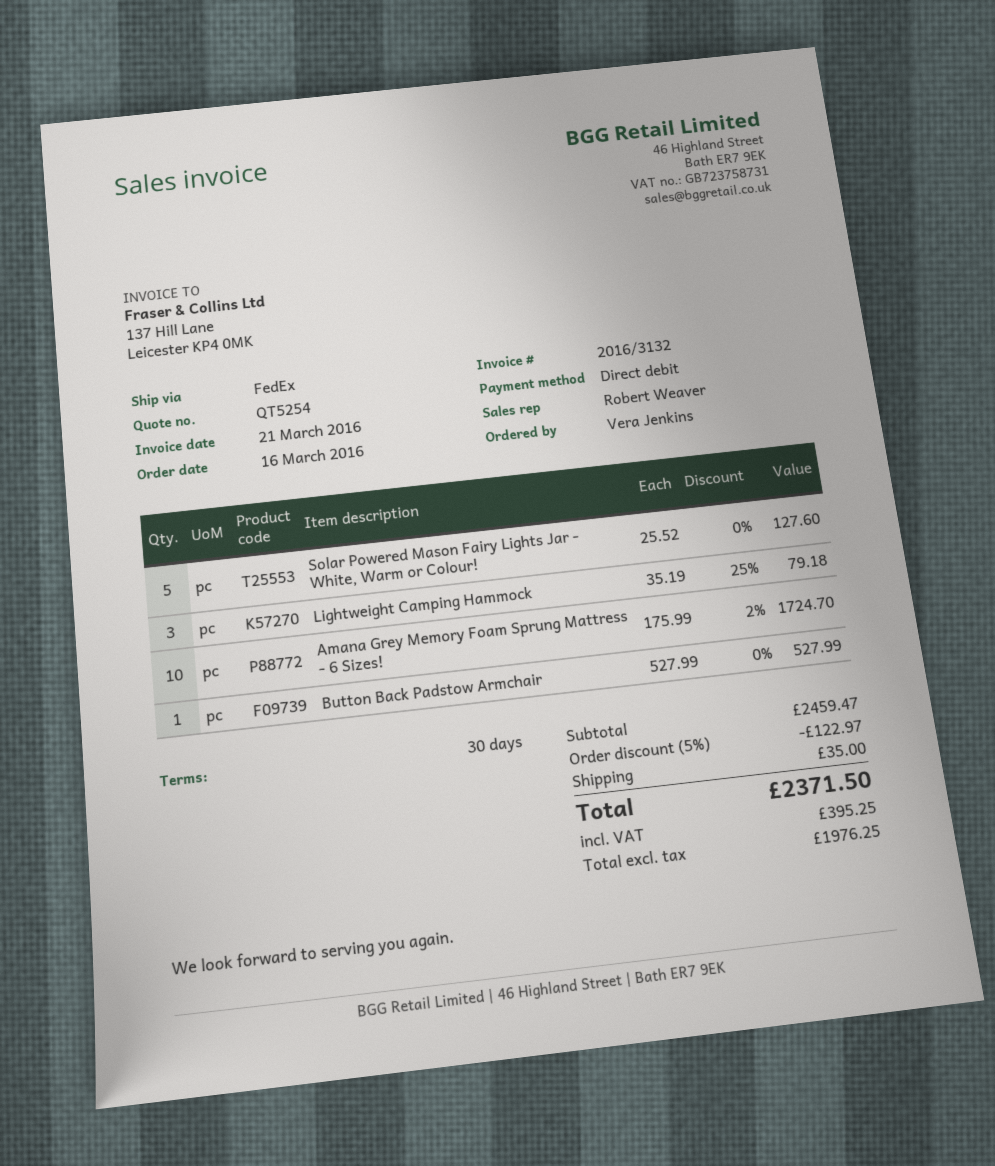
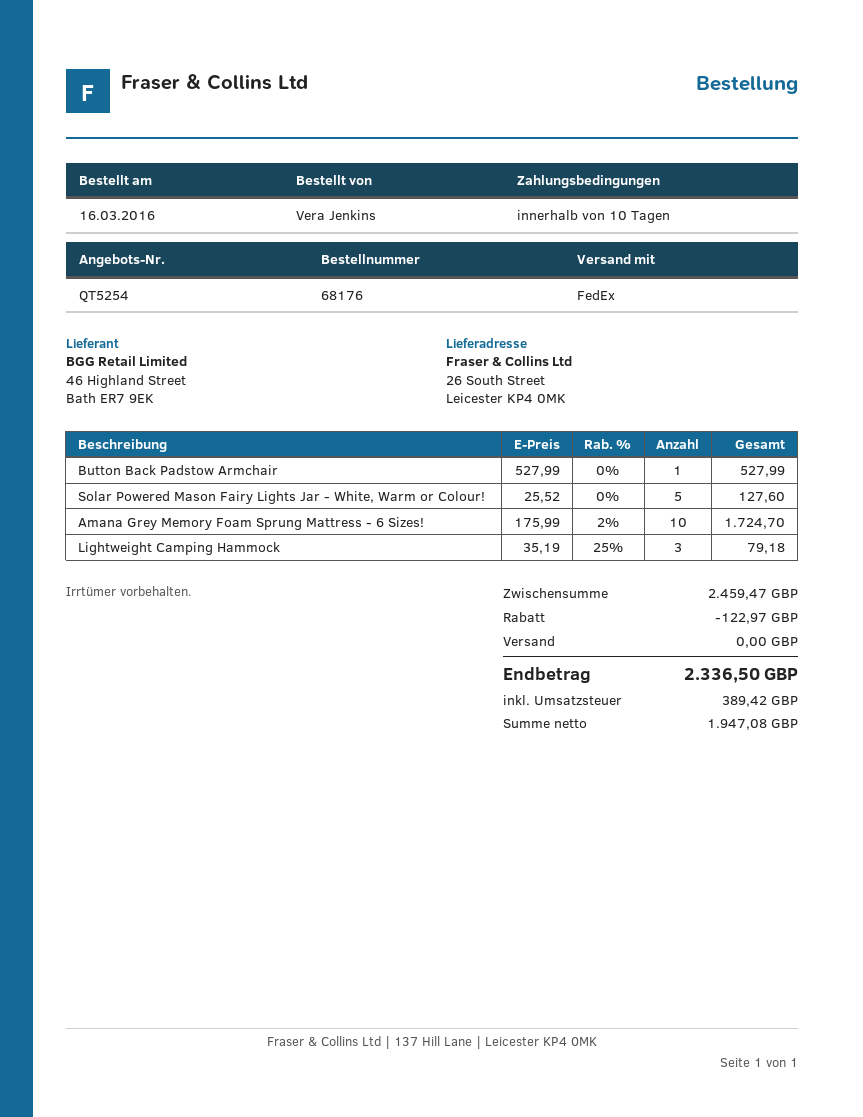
payment terms: 30 days -> 10 days
shipping: 35.00 -> 0.00
net: 1976.25 -> 1947.08
tax: 395.25 -> 389.42
total: 2371.50 -> 2336.50

